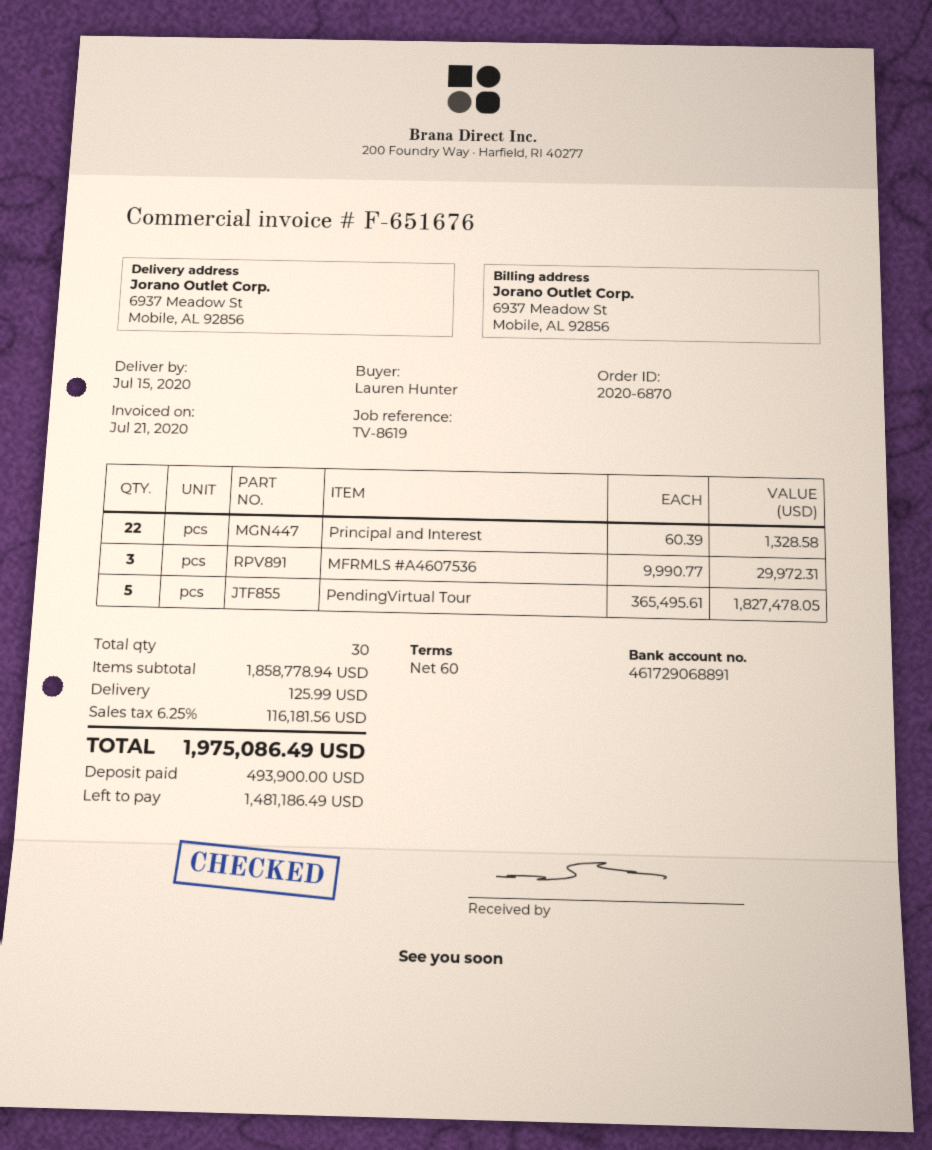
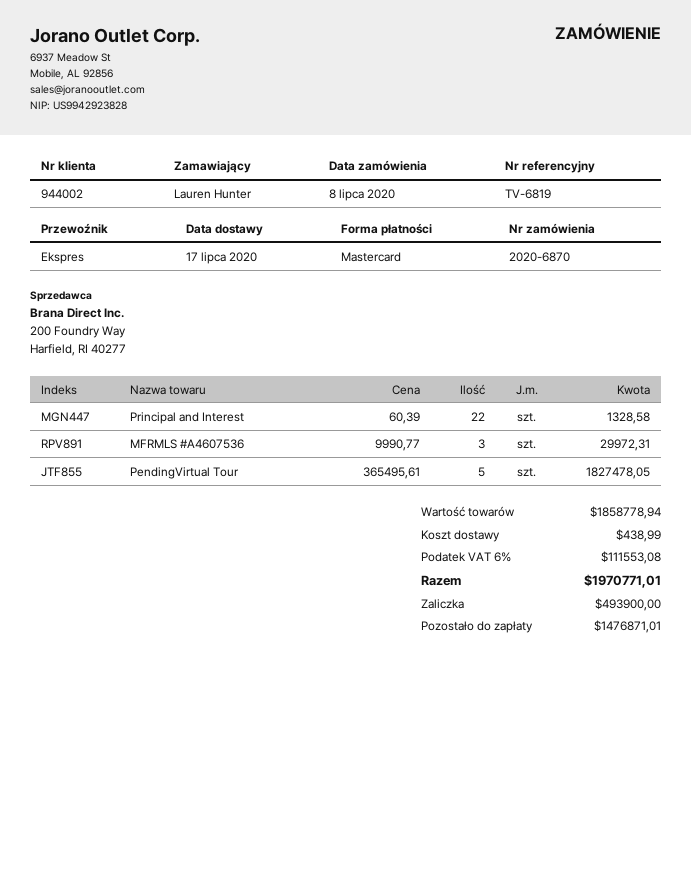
delivery date: 2020-07-15 -> 2020-07-17
reference: TV-8619 -> TV-6819
shipping: 125.99 -> 438.99
tax: 6.25% = 116181.56 -> 6% = 111553.08
total: 1975086.49 -> 1970771.01
balance: 1481186.49 -> 1476871.01

